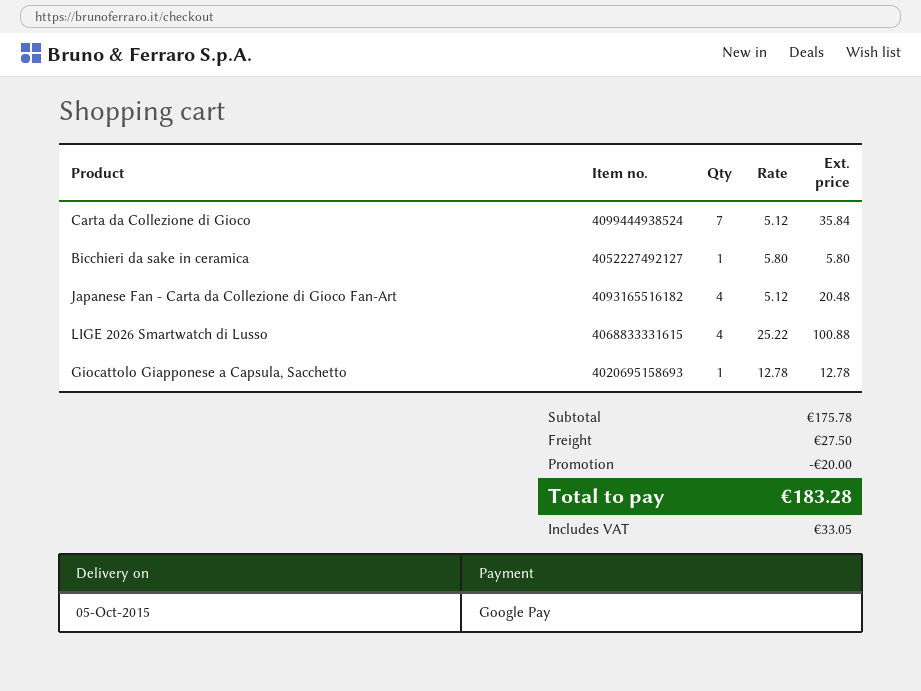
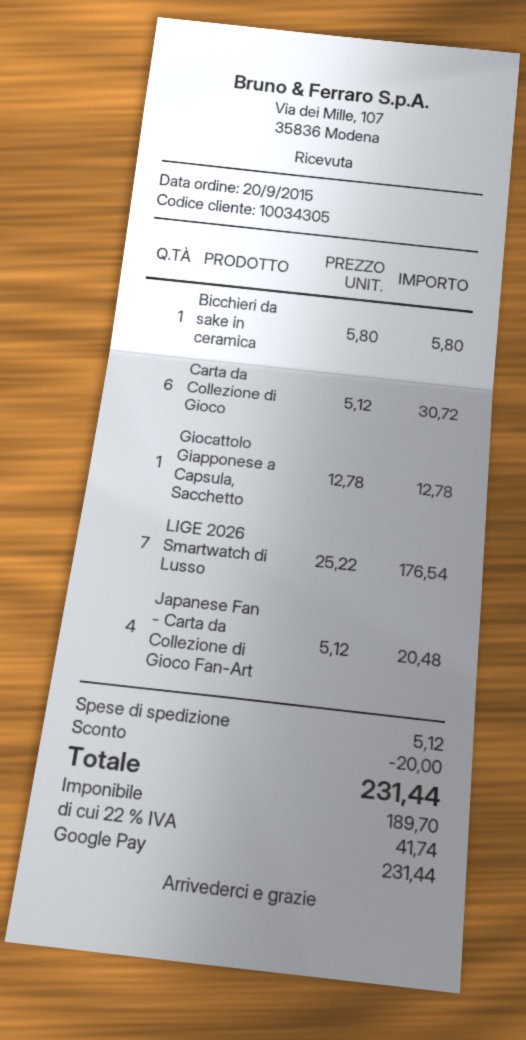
Carta da Collezione di Gioco: 7 x 5.12 = 35.84 -> 6 x 5.12 = 30.72
LIGE 2026 Smartwatch di Lusso: 4 x 25.22 = 100.88 -> 7 x 25.22 = 176.54
shipping: 27.50 -> 5.12
tax: 33.05 -> 41.74
total: 183.28 -> 231.44

